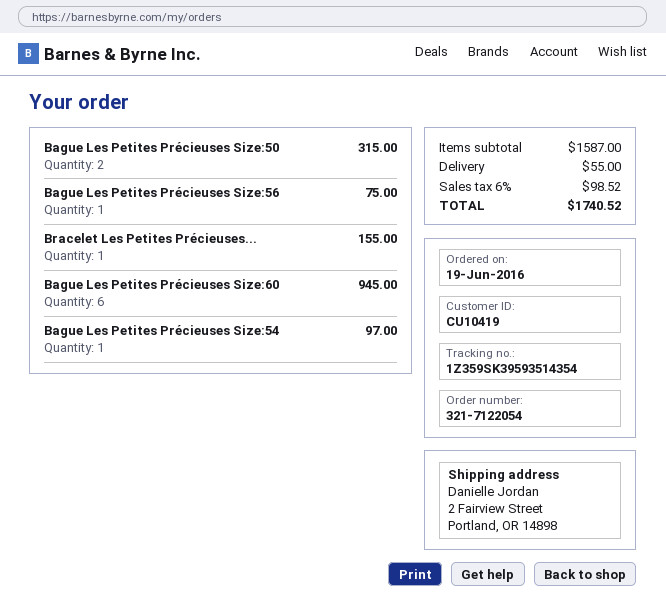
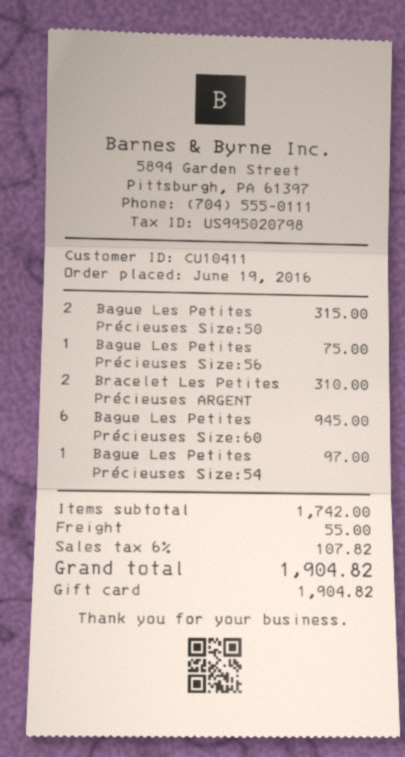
customer number: CU10419 -> CU10411
Bracelet Les Petites Précieuses...: 1 for 155.00 -> 2 for 310.00
subtotal: 1587.00 -> 1742.00
tax: 6% = 98.52 -> 6% = 107.82
total: 1740.52 -> 1904.82

